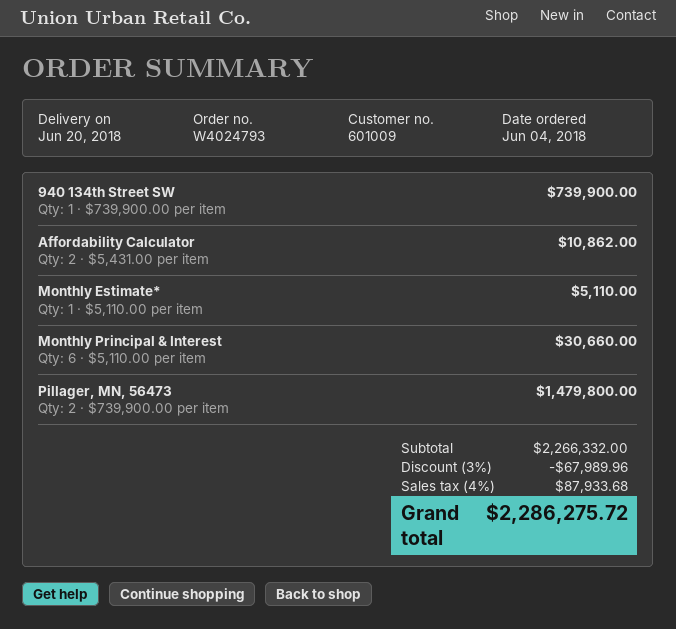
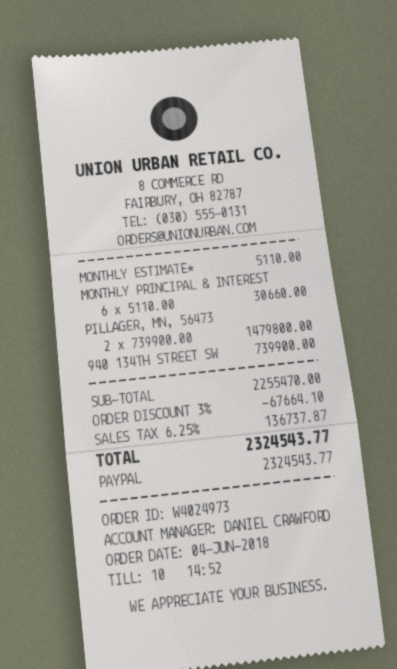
order number: W4024793 -> W4024973
Affordability Calculator: 2 x 5431.00 = 10862.00 -> none
subtotal: 2266332.00 -> 2255470.00
discount: 3% = 67989.96 -> 3% = 67664.10
tax: 4% = 87933.68 -> 6.25% = 136737.87
total: 2286275.72 -> 2324543.77

